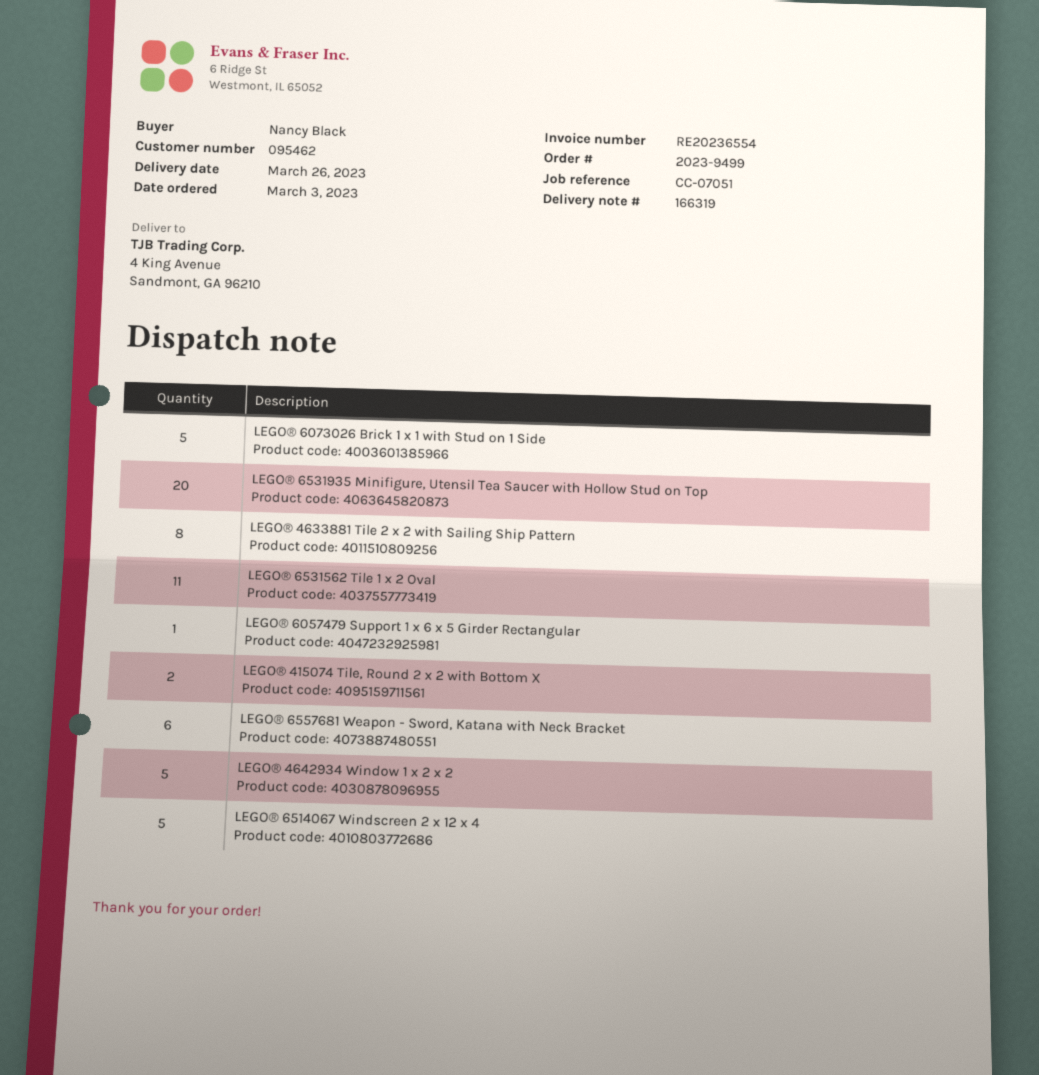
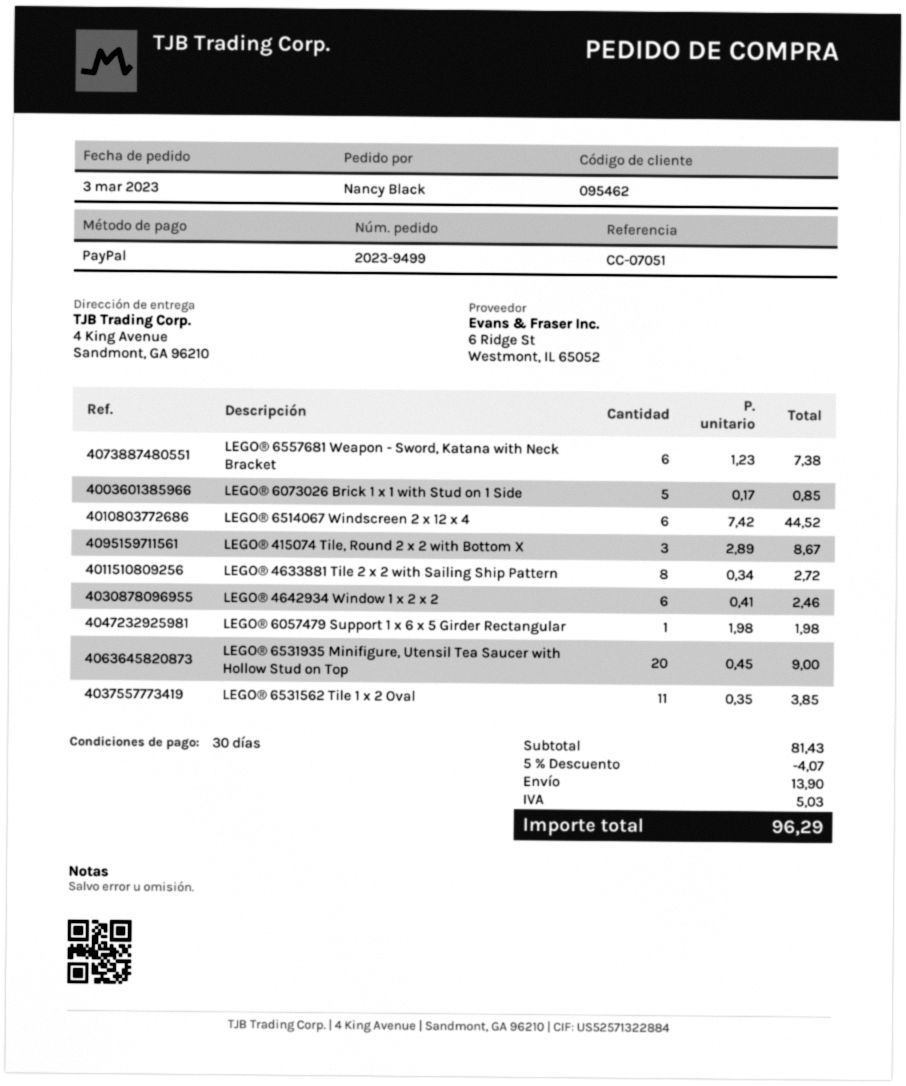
LEGO® 415074 Tile, Round 2 x 2 with Bottom X: 2 -> 3
LEGO® 4642934 Window 1 x 2 x 2: 5 -> 6
LEGO® 6514067 Windscreen 2 x 12 x 4: 5 -> 6

